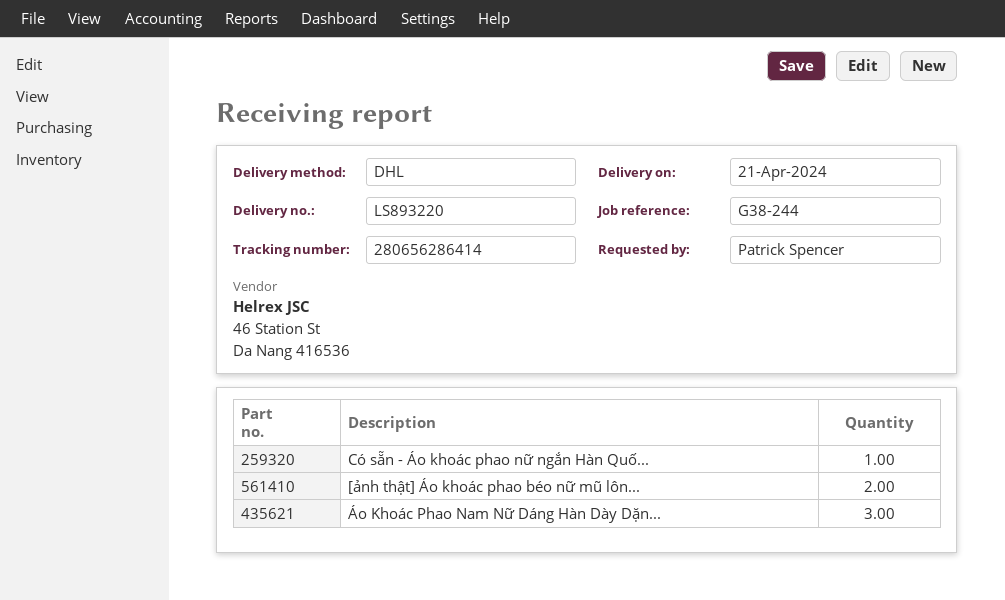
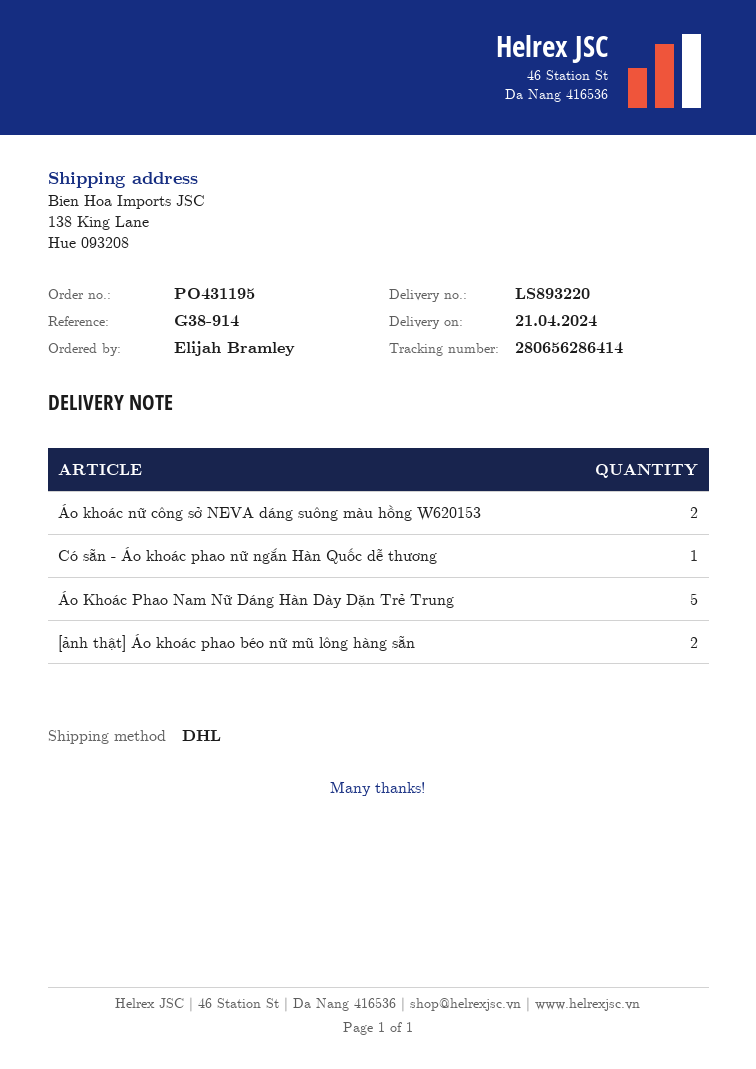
reference: G38-244 -> G38-914
ordered by: Patrick Spencer -> Elijah Bramley
Áo Khoác Phao Nam Nữ Dáng Hàn Dày Dặn...: 3 -> 5
Áo khoác nữ công sở NEVA dáng suông màu hồng W620153: none -> 2

